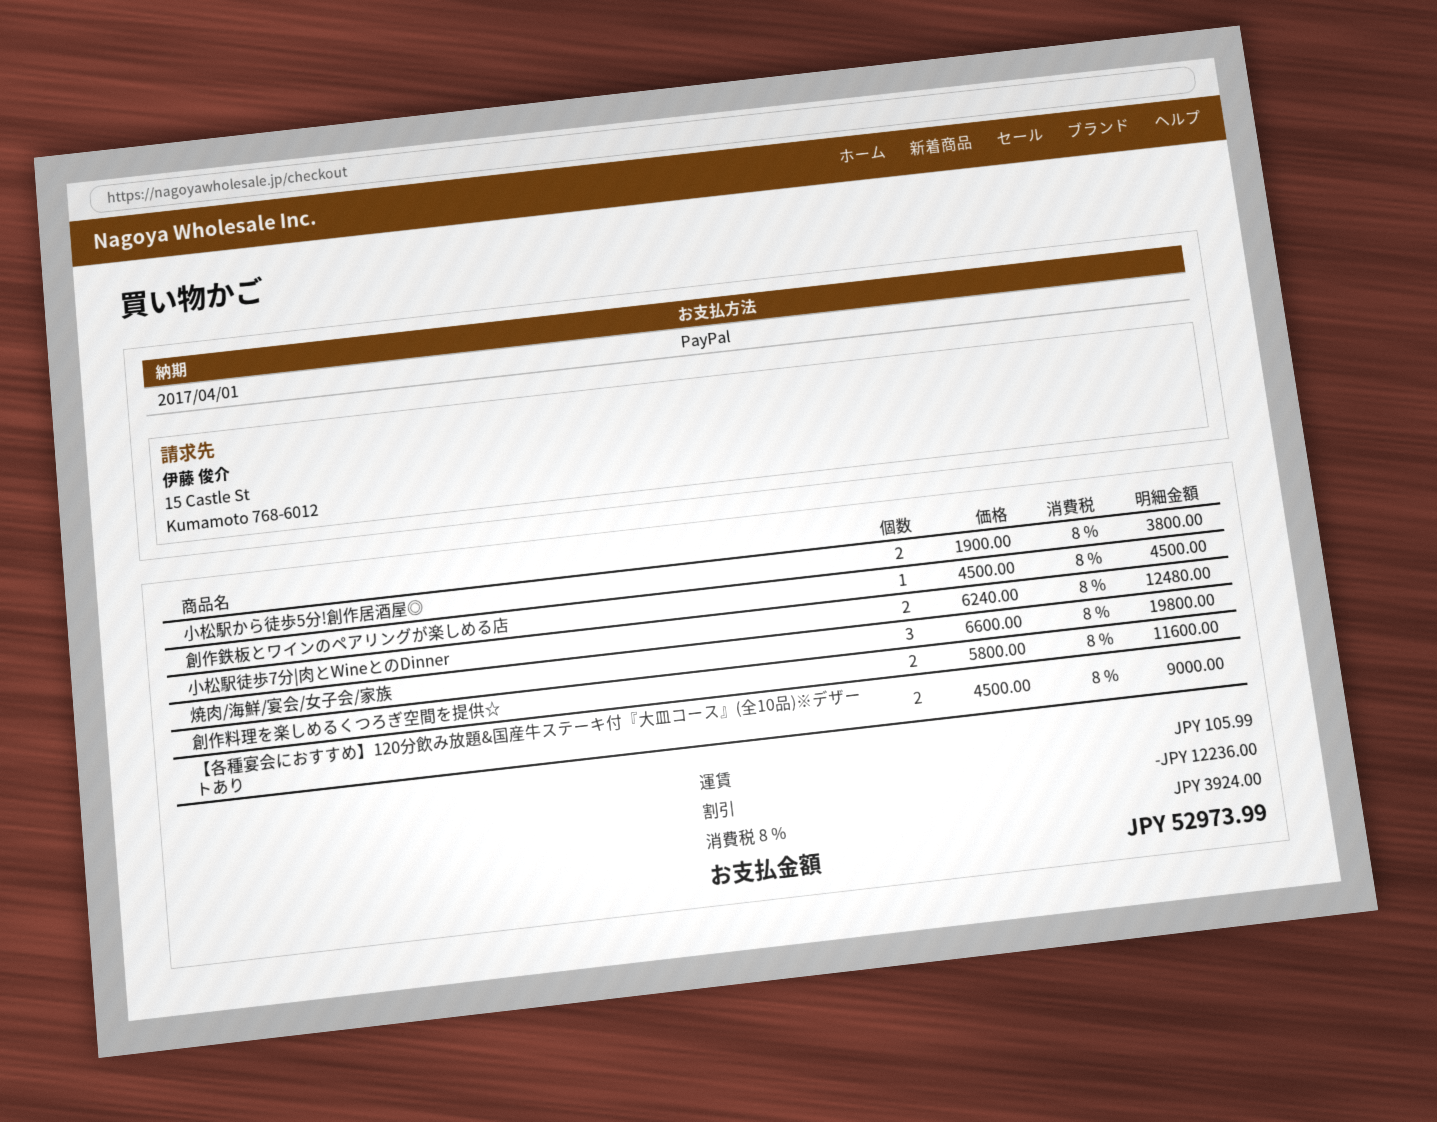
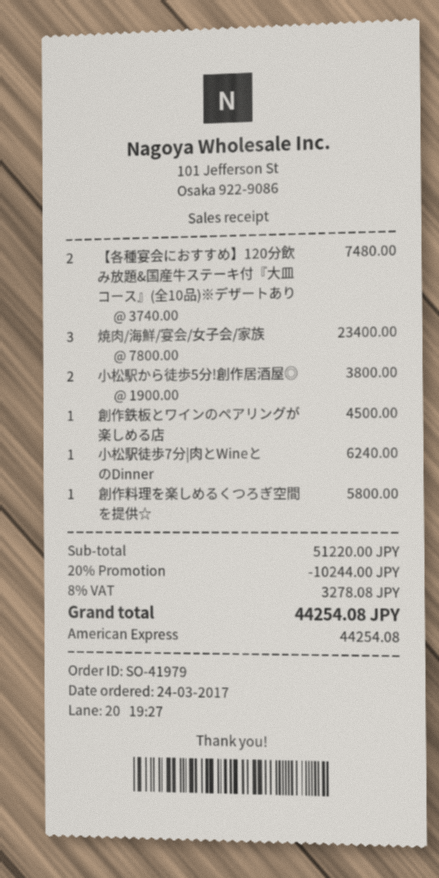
payment method: PayPal -> American Express
小松駅徒歩7分|肉とWineとのDinner: 2 x 6240.00 = 12480.00 -> 1 x 6240.00 = 6240.00
焼肉/海鮮/宴会/女子会/家族: 3 x 6600.00 = 19800.00 -> 3 x 7800.00 = 23400.00
創作料理を楽しめるくつろぎ空間を提供☆: 2 x 5800.00 = 11600.00 -> 1 x 5800.00 = 5800.00
【各種宴会におすすめ】120分飲み放題&国産牛ステーキ付『大皿コース』(全10品)※デザートあり: 2 x 4500.00 = 9000.00 -> 2 x 3740.00 = 7480.00
discount: 12236.00 -> 10244.00
shipping: 105.99 -> none
tax: 8% = 3924.00 -> 8% = 3278.08
total: 52973.99 -> 44254.08

